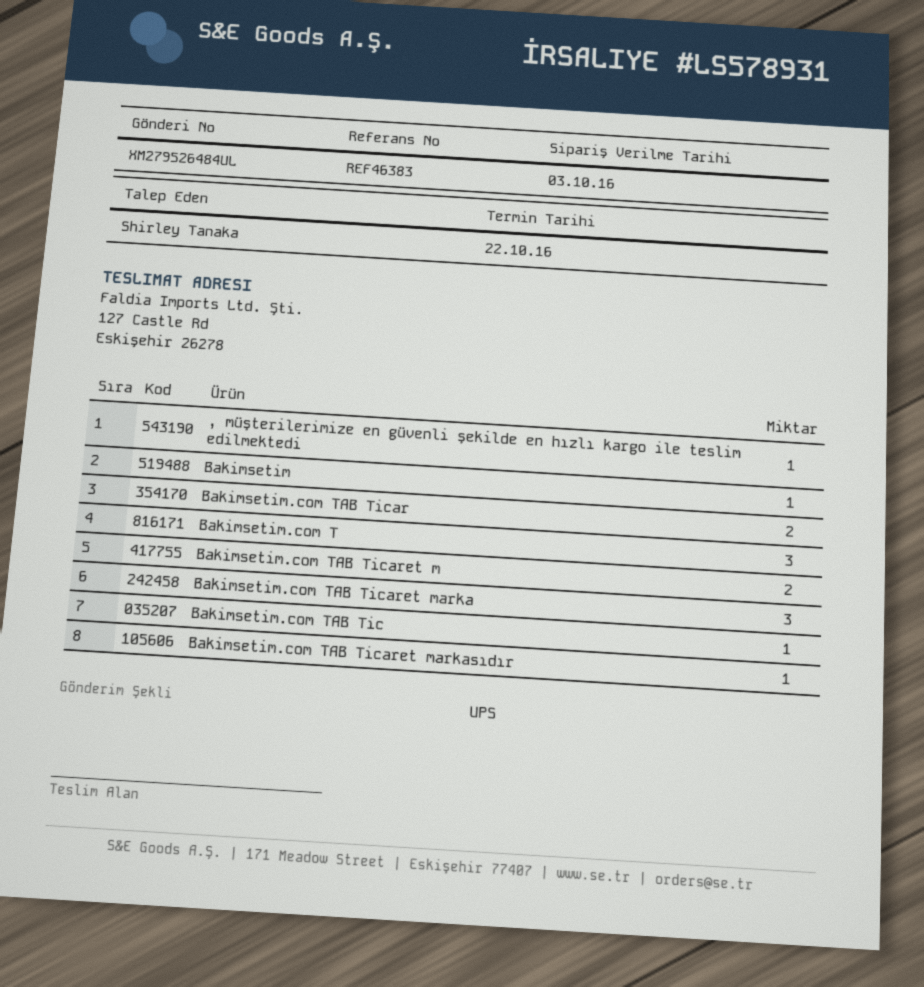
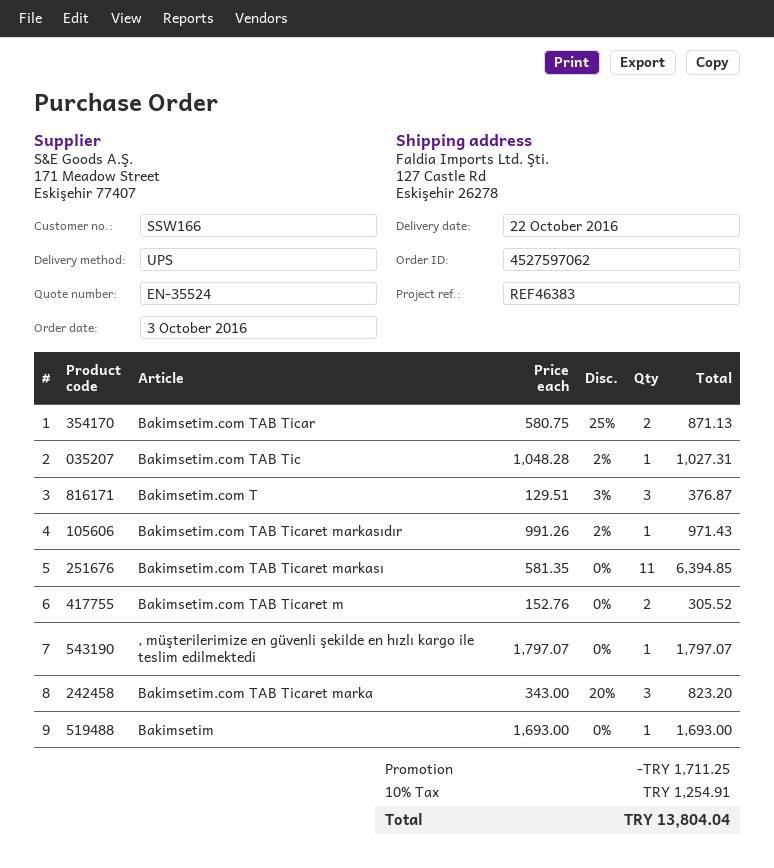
Bakimsetim.com TAB Ticaret markası: none -> 11

